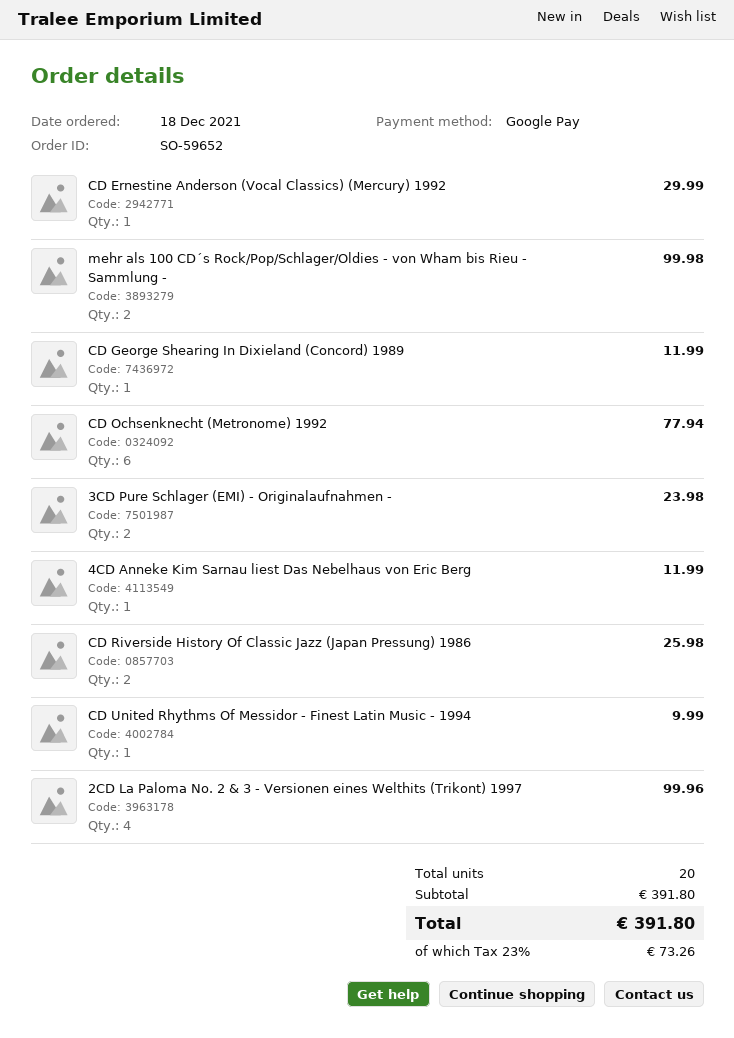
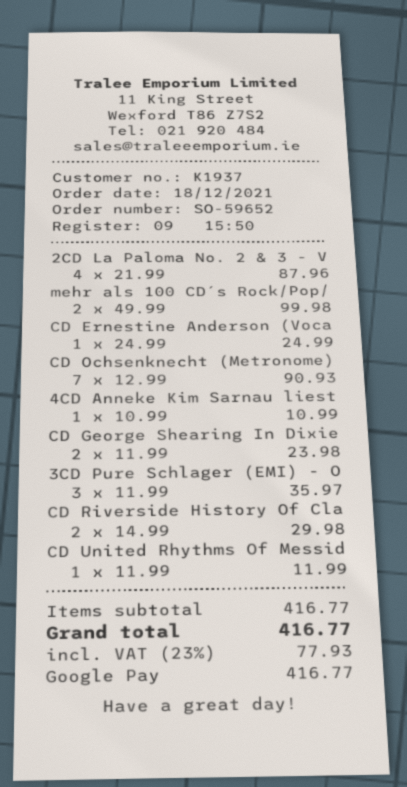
CD Ernestine Anderson (Vocal Classics) (Mercury) 1992: 1 for 29.99 -> 1 for 24.99
CD George Shearing In Dixieland (Concord) 1989: 1 for 11.99 -> 2 for 23.98
CD Ochsenknecht (Metronome) 1992: 6 for 77.94 -> 7 for 90.93
3CD Pure Schlager (EMI) - Originalaufnahmen -: 2 for 23.98 -> 3 for 35.97
4CD Anneke Kim Sarnau liest Das Nebelhaus von Eric Berg: 1 for 11.99 -> 1 for 10.99
CD Riverside History Of Classic Jazz (Japan Pressung) 1986: 2 for 25.98 -> 2 for 29.98
CD United Rhythms Of Messidor - Finest Latin Music - 1994: 1 for 9.99 -> 1 for 11.99
2CD La Paloma No. 2 & 3 - Versionen eines Welthits (Trikont) 1997: 4 for 99.96 -> 4 for 87.96
subtotal: 391.80 -> 416.77
tax: 23% = 73.26 -> 23% = 77.93
total: 391.80 -> 416.77

